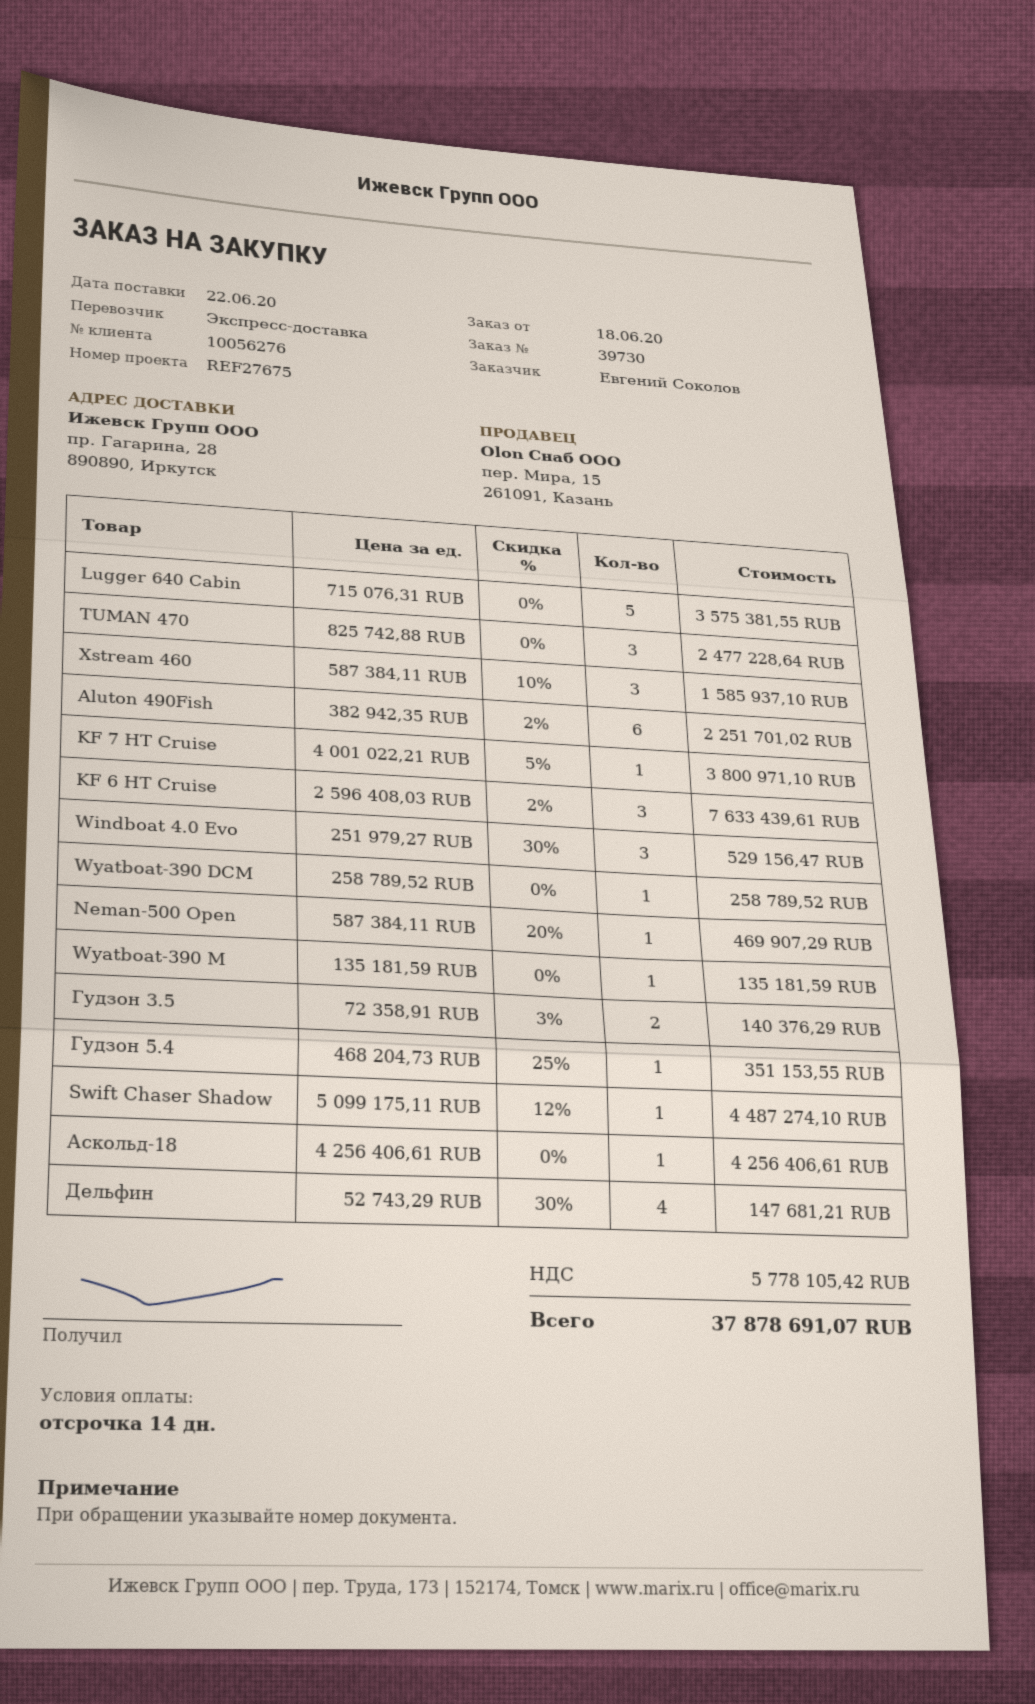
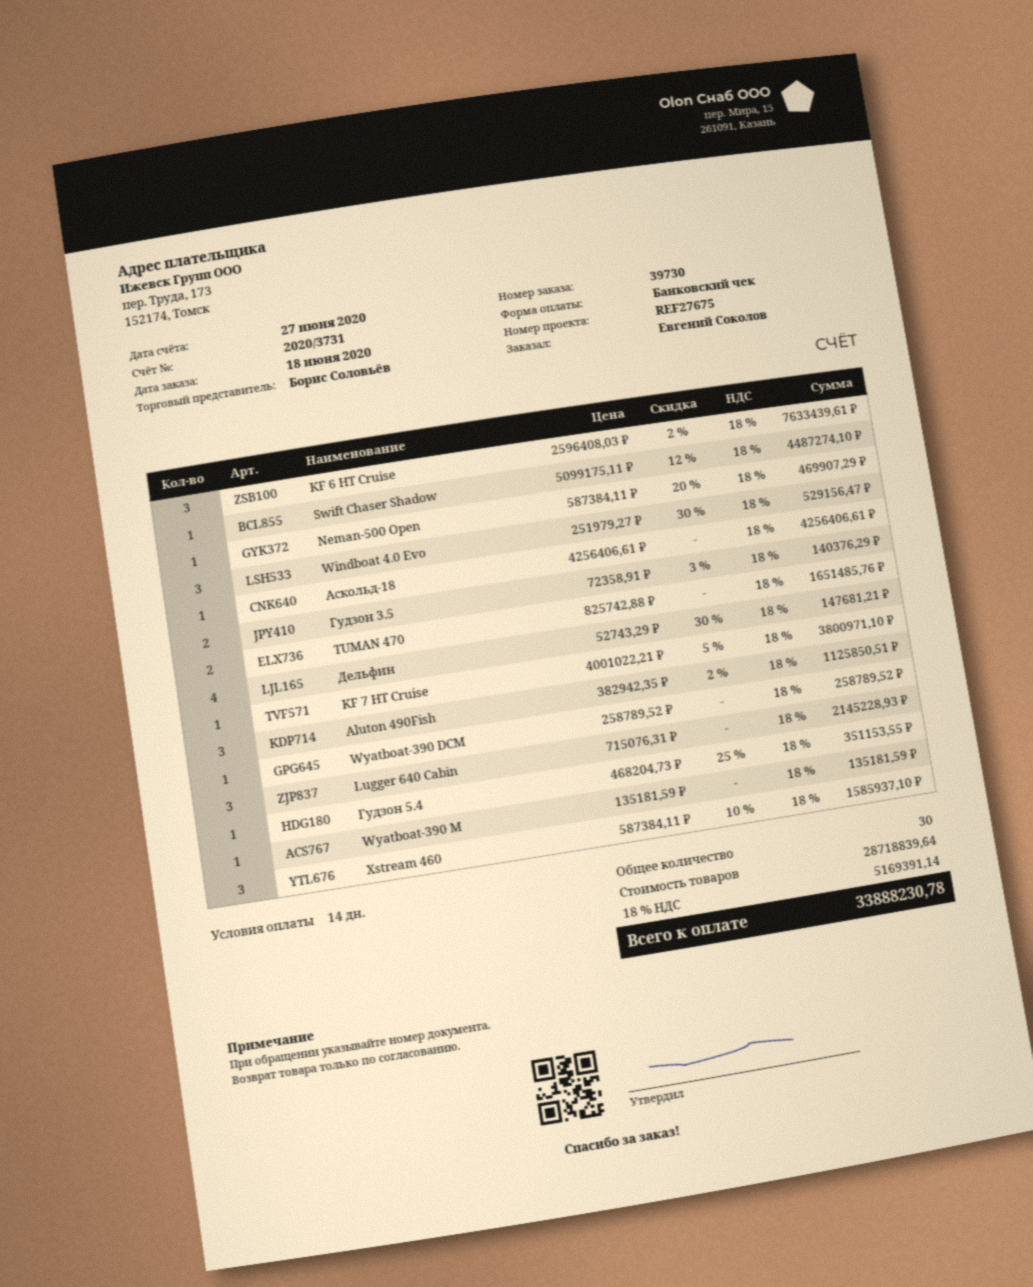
Lugger 640 Cabin: 5 x 715076.31 = 3575381.55 -> 3 x 715076.31 = 2145228.93
TUMAN 470: 3 x 825742.88 = 2477228.64 -> 2 x 825742.88 = 1651485.76
Aluton 490Fish: 6 x 382942.35 - 2% = 2251701.02 -> 3 x 382942.35 - 2% = 1125850.51
tax: 5778105.42 -> 5169391.14
total: 37878691.07 -> 33888230.78

